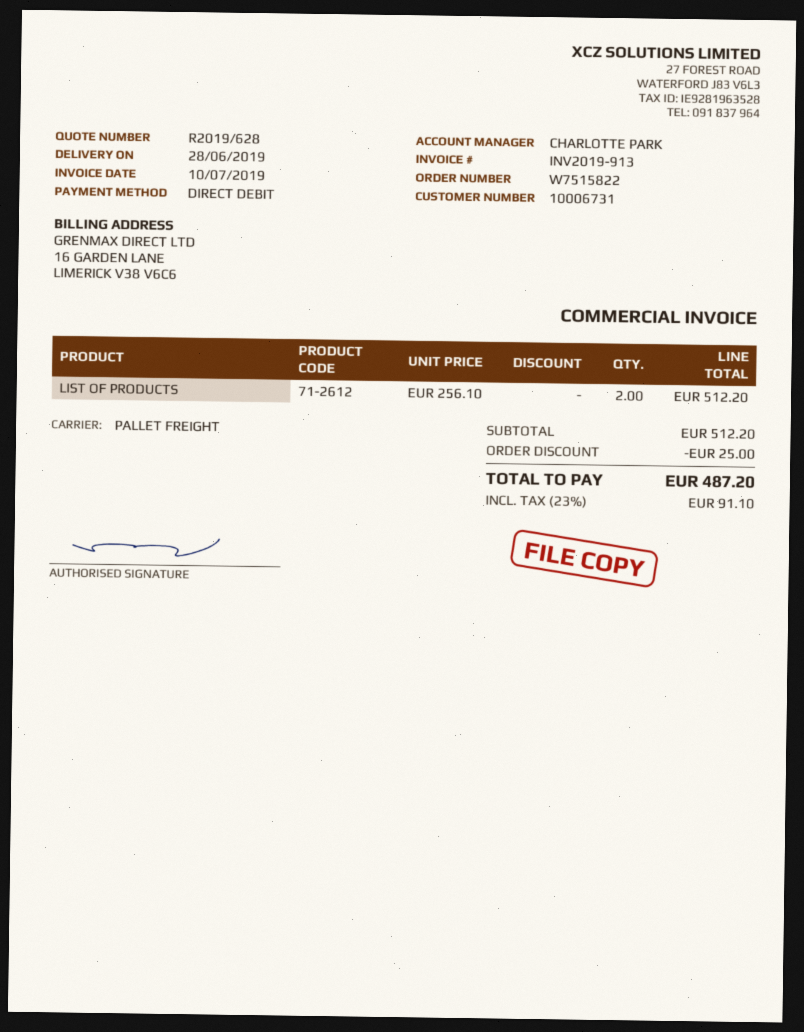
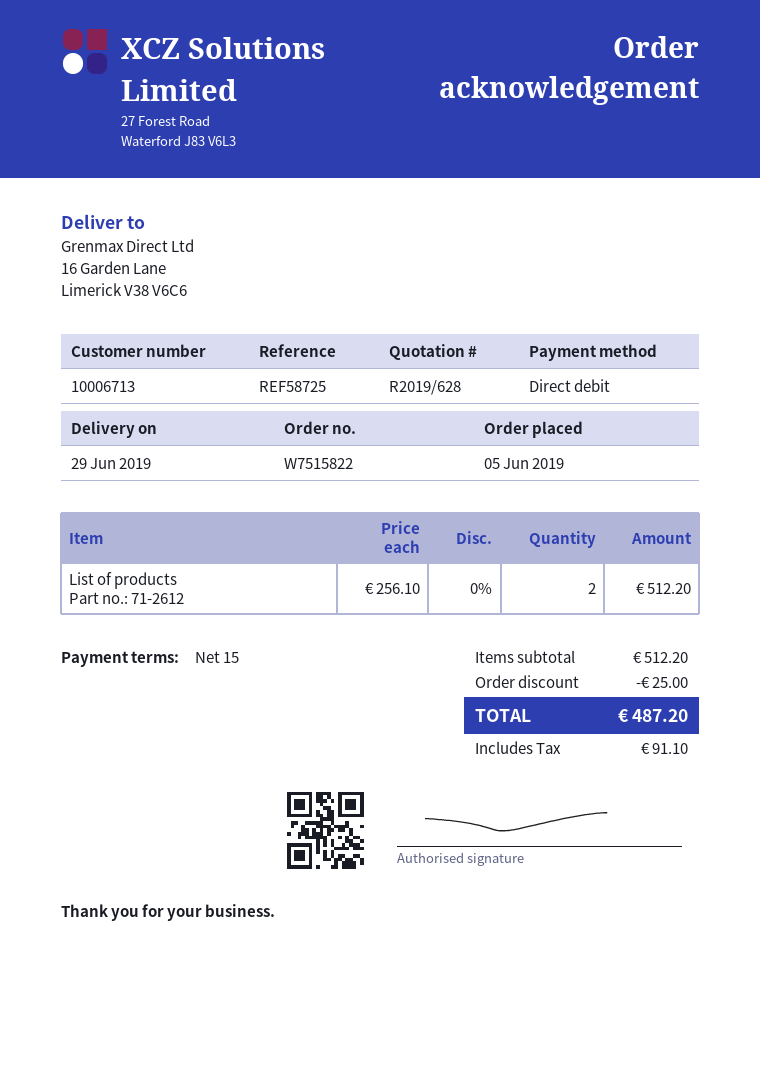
delivery date: 2019-06-28 -> 2019-06-29
customer number: 10006731 -> 10006713

